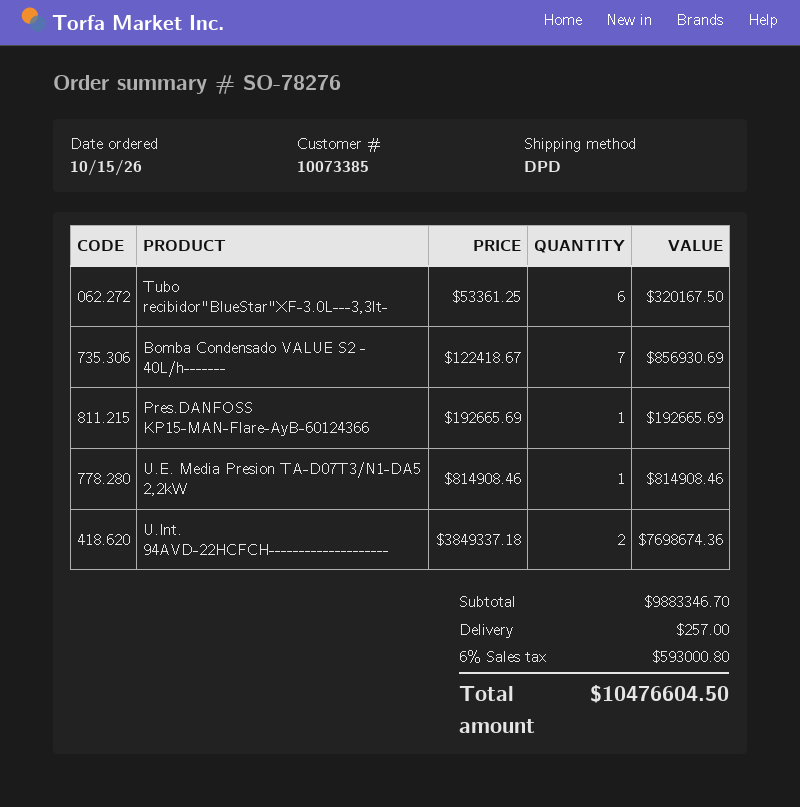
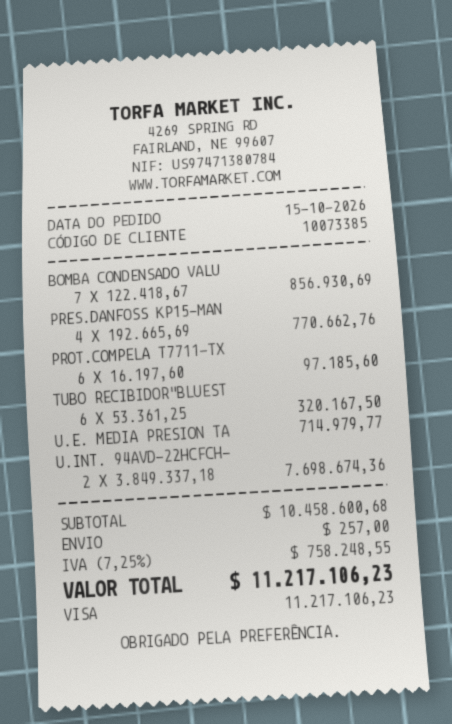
Pres.DANFOSS KP15-MAN-Flare-AyB-60124366: 1 x 192665.69 = 192665.69 -> 4 x 192665.69 = 770662.76
U.E. Media Presion TA-D07T3/N1-DA5 2,2kW: 1 x 814908.46 = 814908.46 -> 1 x 714979.77 = 714979.77
PROT.COMPELA T7711-TX: none -> 6 x 16197.60 = 97185.60
subtotal: 9883346.70 -> 10458600.68
tax: 6% = 593000.80 -> 7.25% = 758248.55
total: 10476604.50 -> 11217106.23

